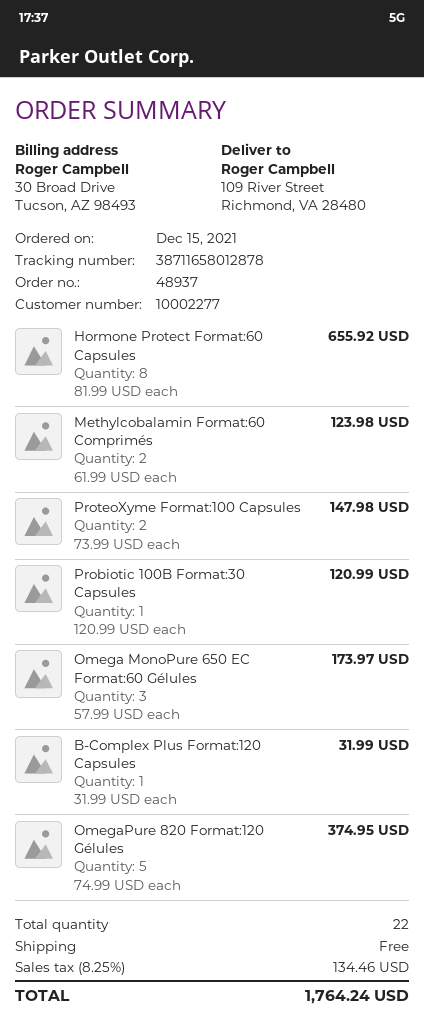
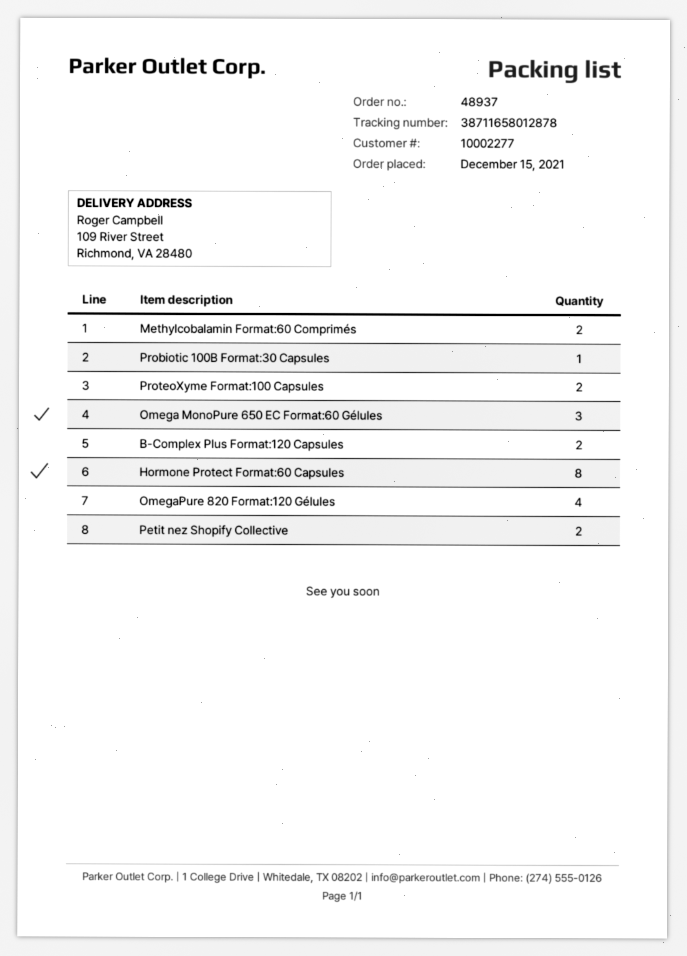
B-Complex Plus Format:120 Capsules: 1 -> 2
OmegaPure 820 Format:120 Gélules: 5 -> 4
Petit nez Shopify Collective: none -> 2

